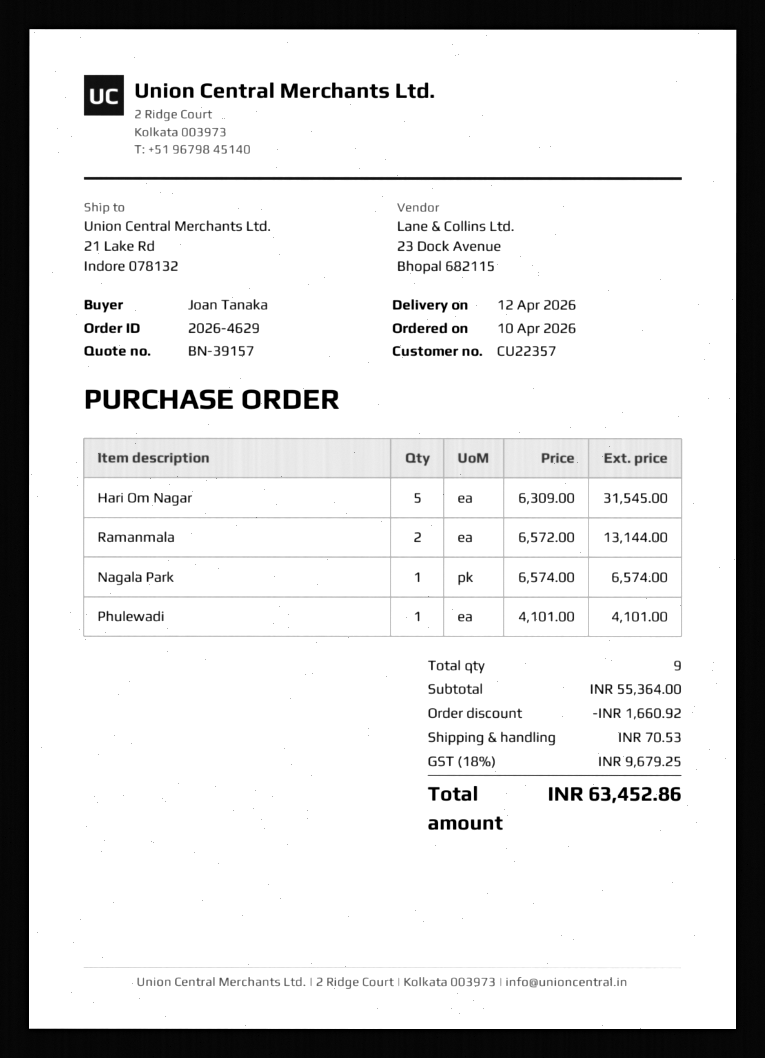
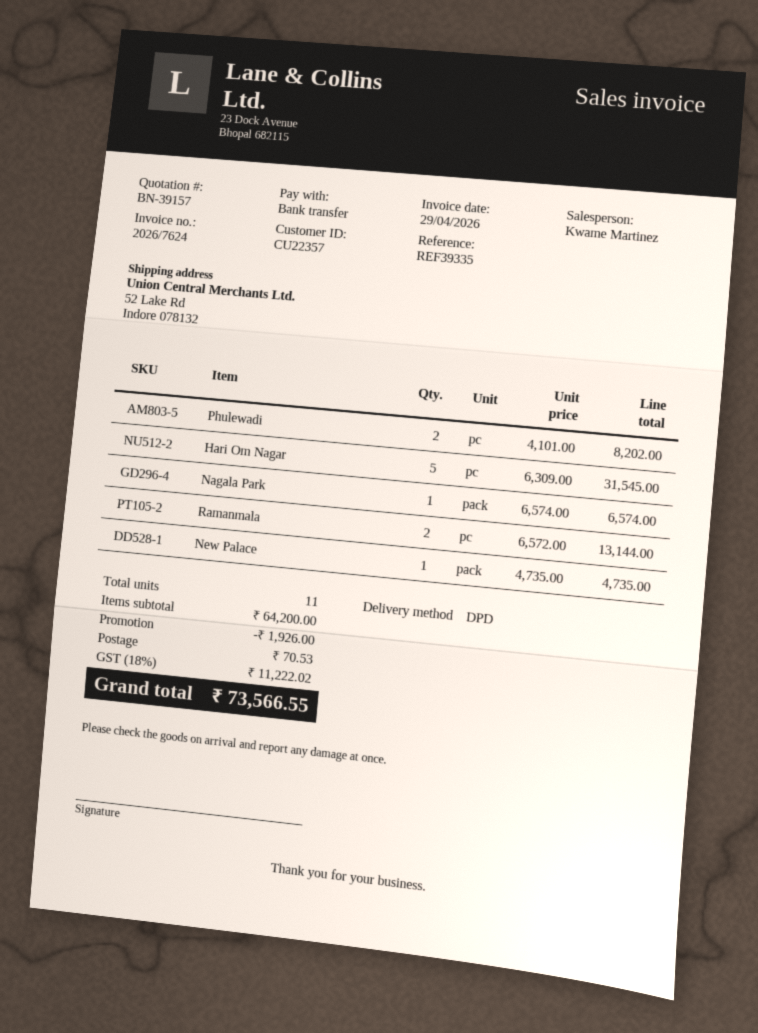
ship to: 21 Lake Rd, Indore 078132 -> 52 Lake Rd, Indore 078132
Phulewadi: 1 x 4101.00 = 4101.00 -> 2 x 4101.00 = 8202.00
New Palace: none -> 1 x 4735.00 = 4735.00
total quantity: 9 -> 11
subtotal: 55364.00 -> 64200.00
discount: 1660.92 -> 1926.00
tax: 18% = 9679.25 -> 18% = 11222.02
total: 63452.86 -> 73566.55

